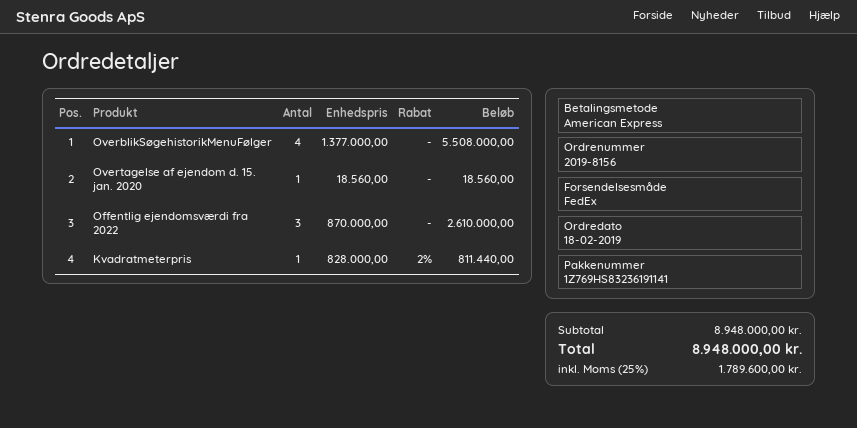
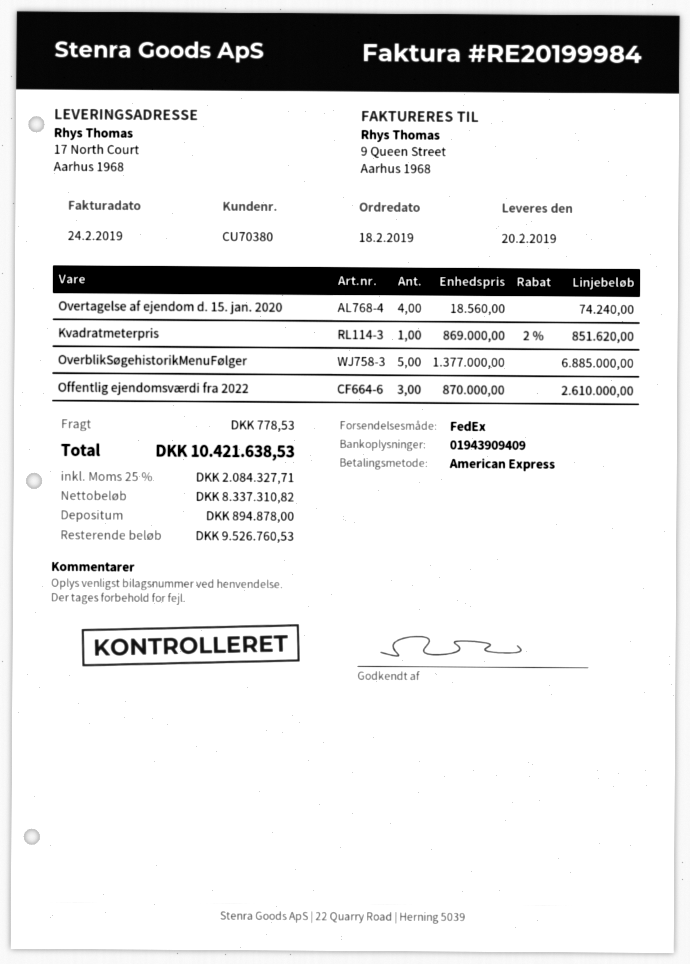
OverblikSøgehistorikMenuFølger: 4 x 1377000.00 = 5508000.00 -> 5 x 1377000.00 = 6885000.00
Overtagelse af ejendom d. 15. jan. 2020: 1 x 18560.00 = 18560.00 -> 4 x 18560.00 = 74240.00
Kvadratmeterpris: 1 x 828000.00 - 2% = 811440.00 -> 1 x 869000.00 - 2% = 851620.00
shipping: none -> 778.53
tax: 25% = 1789600.00 -> 25% = 2084327.71
total: 8948000.00 -> 10421638.53

